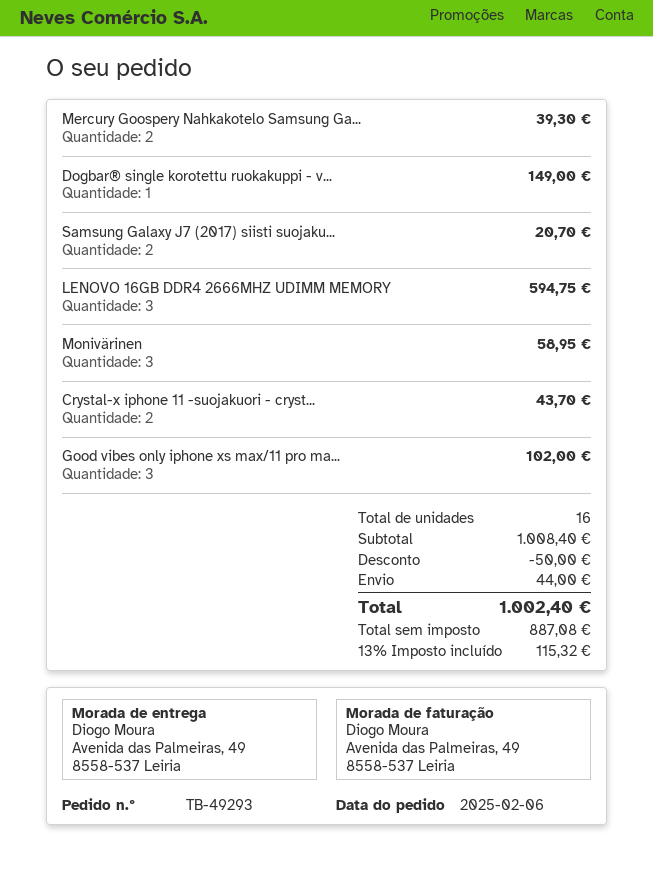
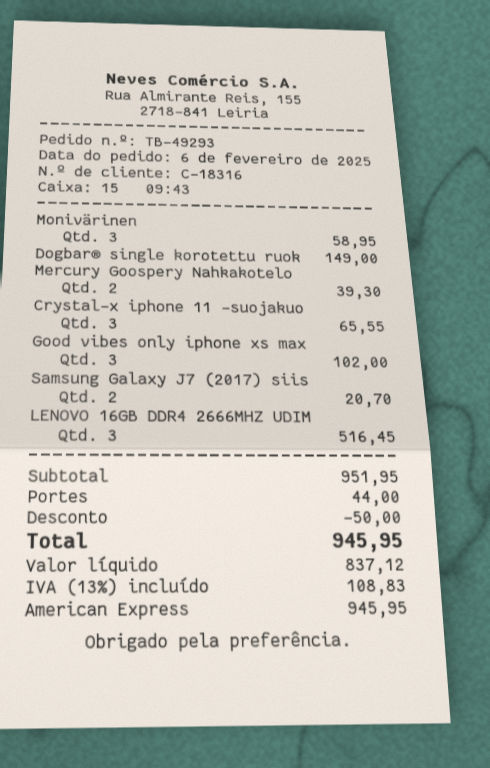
LENOVO 16GB DDR4 2666MHZ UDIMM MEMORY: 3 for 594.75 -> 3 for 516.45
Crystal-x iphone 11 -suojakuori - cryst...: 2 for 43.70 -> 3 for 65.55
subtotal: 1008.40 -> 951.95
net: 887.08 -> 837.12
tax: 13% = 115.32 -> 13% = 108.83
total: 1002.40 -> 945.95

